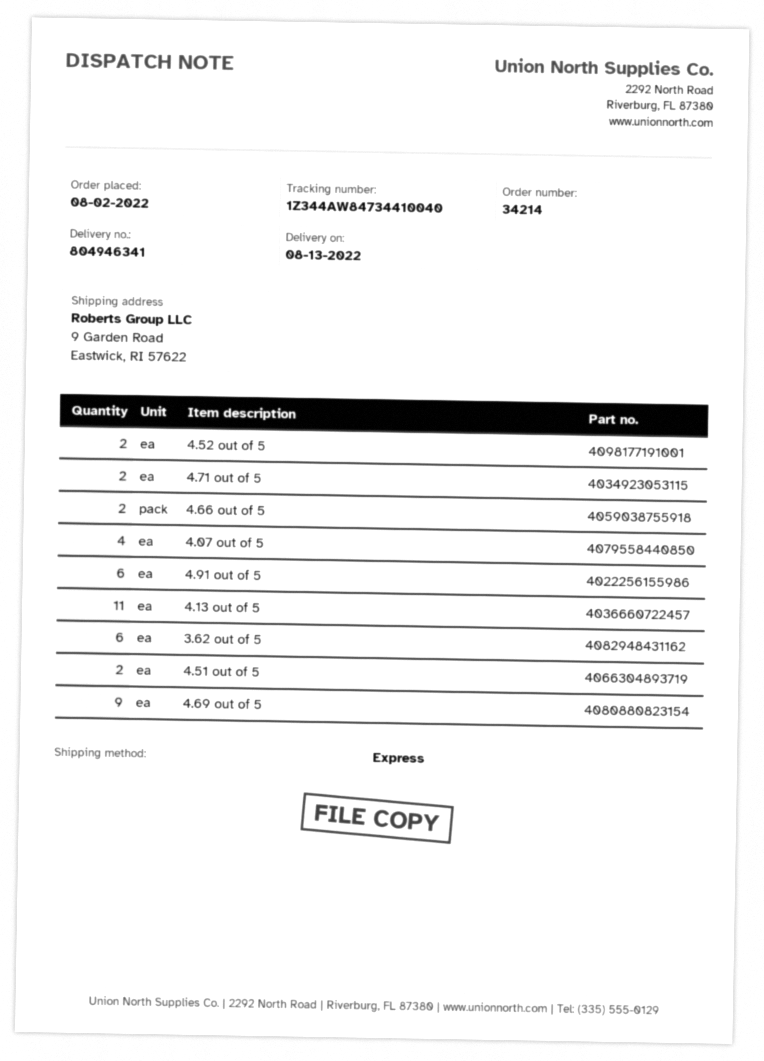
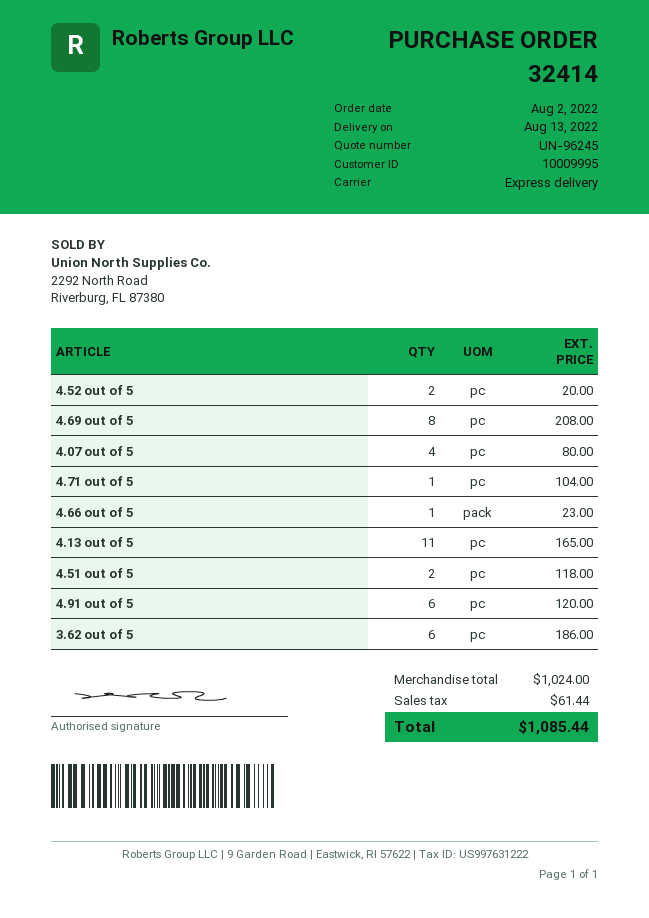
order number: 34214 -> 32414
4.71 out of 5: 2 -> 1
4.66 out of 5: 2 -> 1
4.69 out of 5: 9 -> 8

